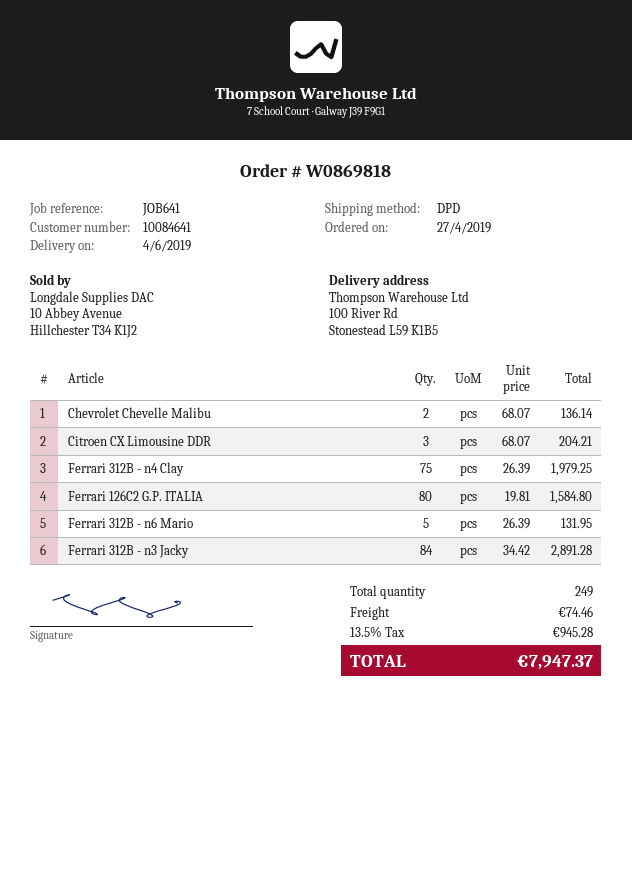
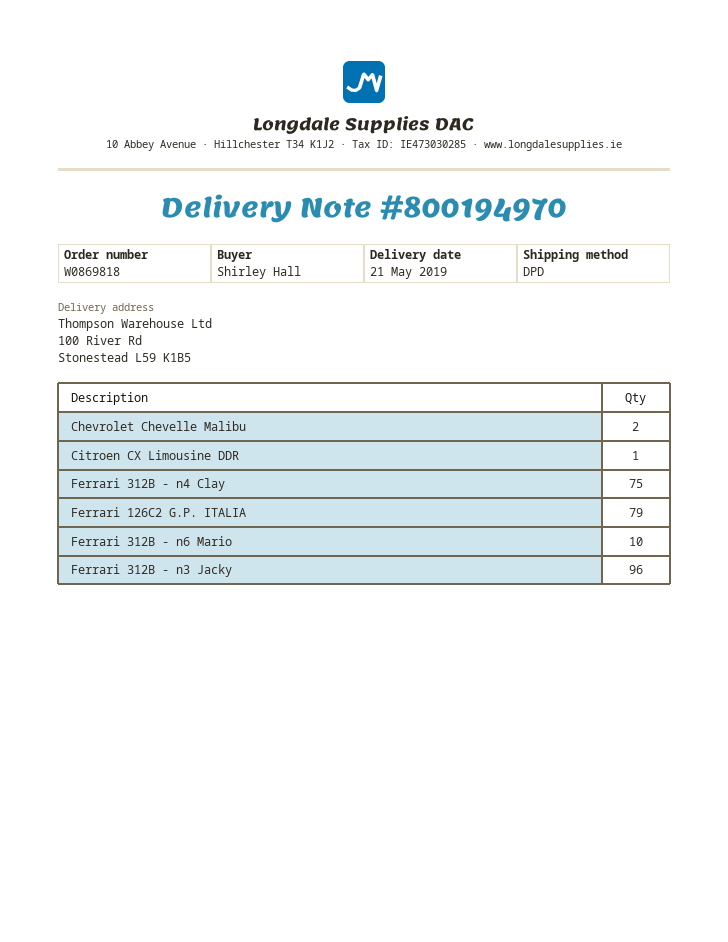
delivery date: 2019-06-04 -> 2019-05-21
Citroen CX Limousine DDR: 3 -> 1
Ferrari 126C2 G.P. ITALIA: 80 -> 79
Ferrari 312B - n6 Mario: 5 -> 10
Ferrari 312B - n3 Jacky: 84 -> 96

